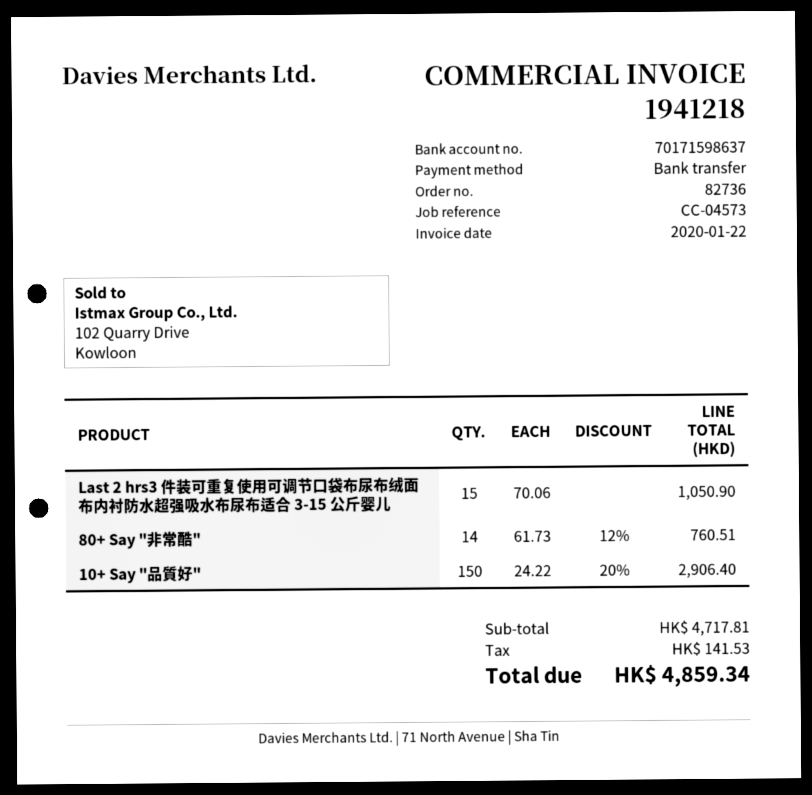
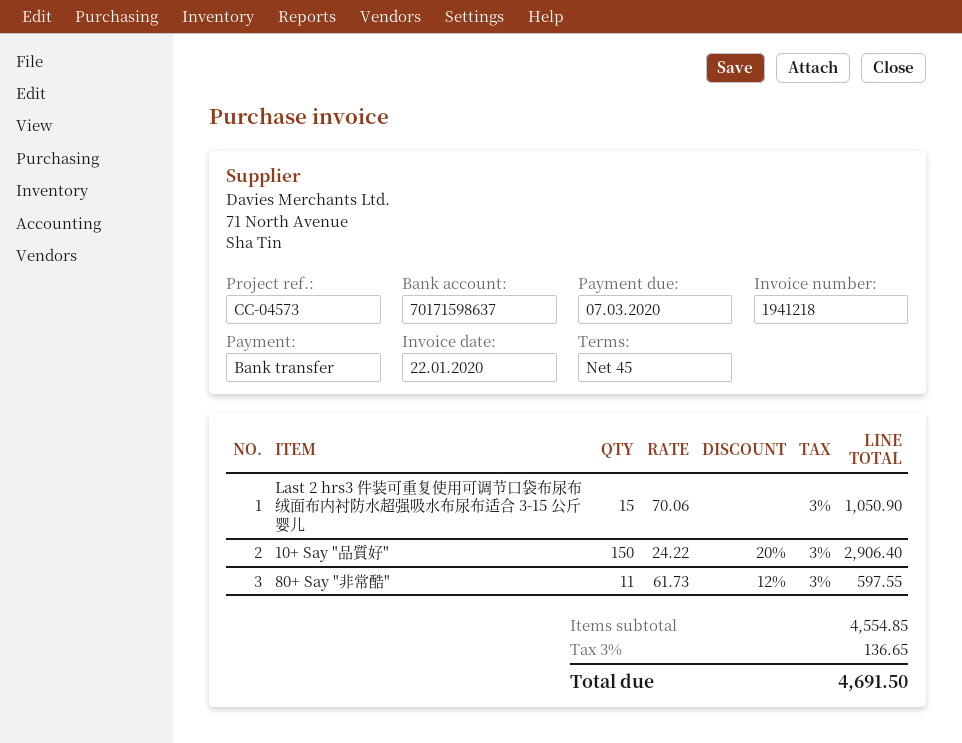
80+ Say "非常酷": 14 x 61.73 - 12% = 760.51 -> 11 x 61.73 - 12% = 597.55
subtotal: 4717.81 -> 4554.85
tax: 141.53 -> 136.65
total: 4859.34 -> 4691.50

